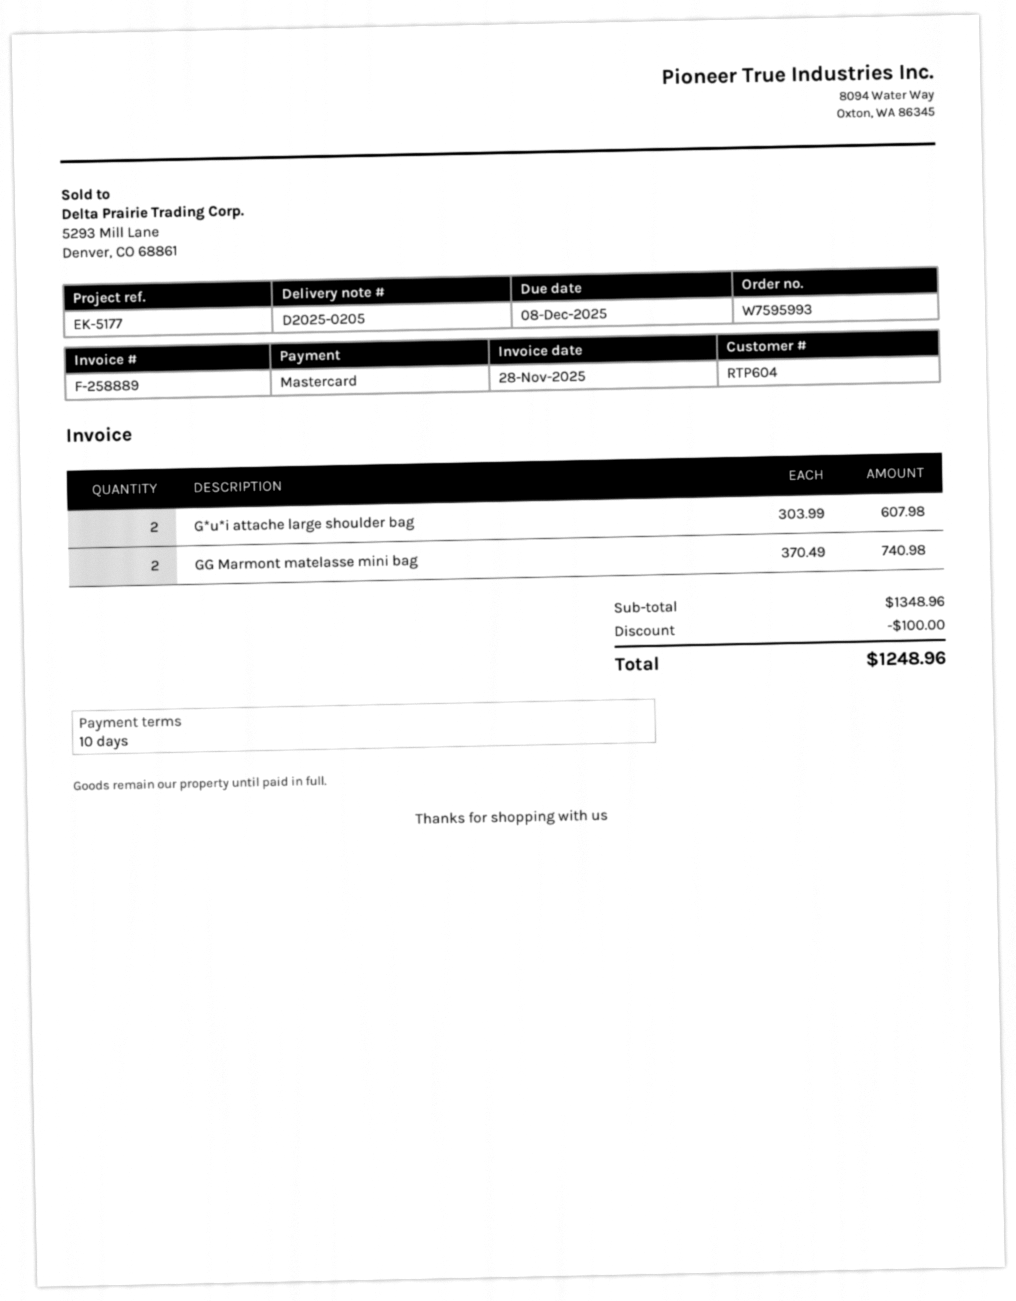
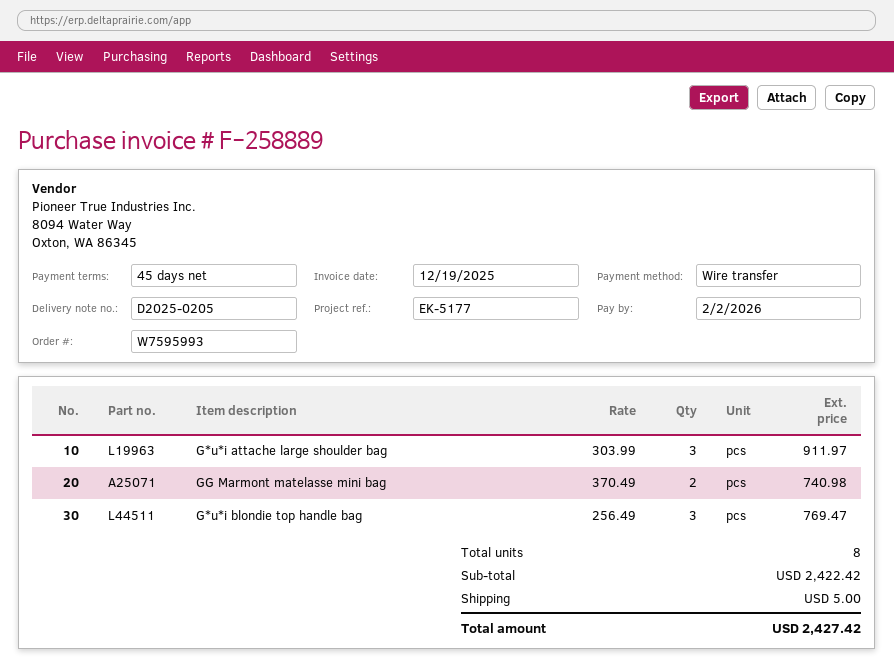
invoice date: 2025-11-28 -> 2025-12-19
payment terms: 10 days -> 45 days
due date: 2025-12-08 -> 2026-02-02
payment method: Mastercard -> bank transfer
G*u*i attache large shoulder bag: 2 x 303.99 = 607.98 -> 3 x 303.99 = 911.97
G*u*i blondie top handle bag: none -> 3 x 256.49 = 769.47
subtotal: 1348.96 -> 2422.42
discount: 100.00 -> none
shipping: none -> 5.00
total: 1248.96 -> 2427.42

